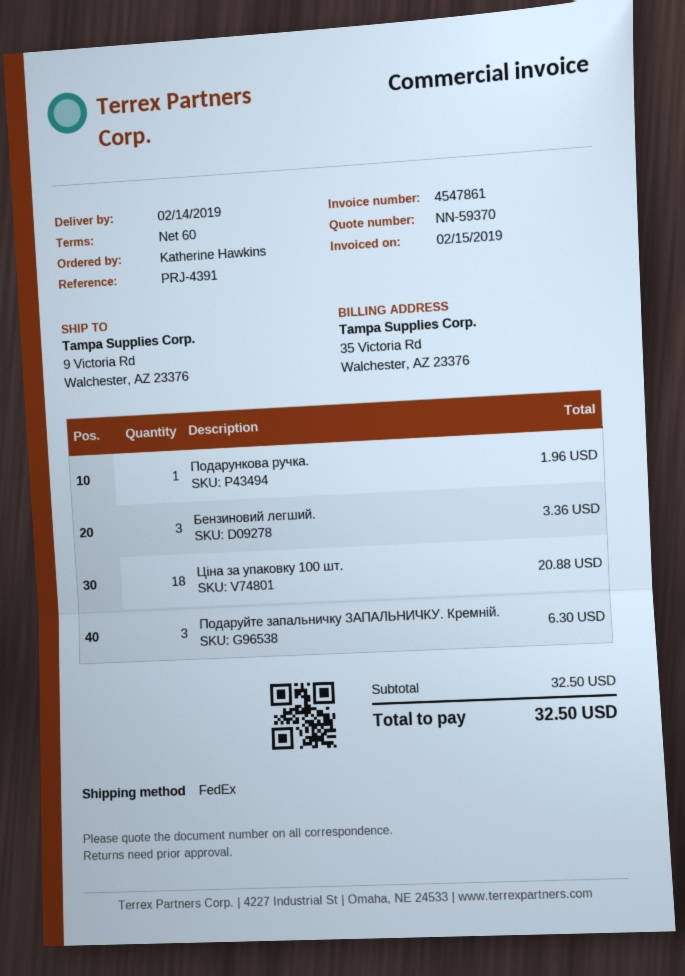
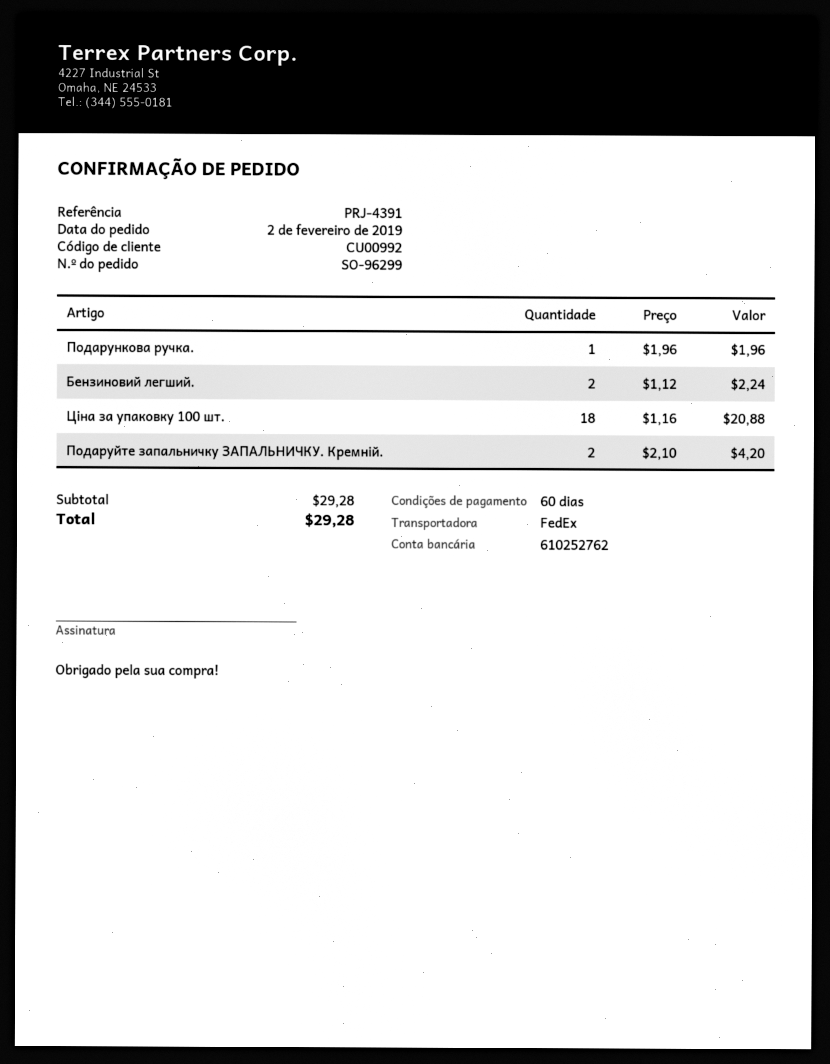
Бензиновий легший.: 3 for 3.36 -> 2 for 2.24
Подаруйте запальничку ЗАПАЛЬНИЧКУ. Кремній.: 3 for 6.30 -> 2 for 4.20
subtotal: 32.50 -> 29.28
total: 32.50 -> 29.28

